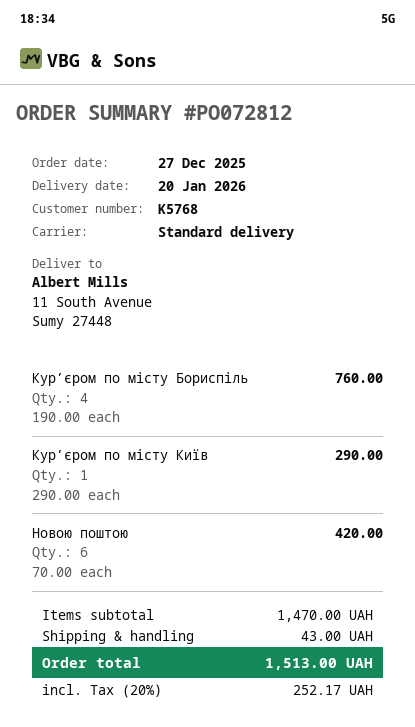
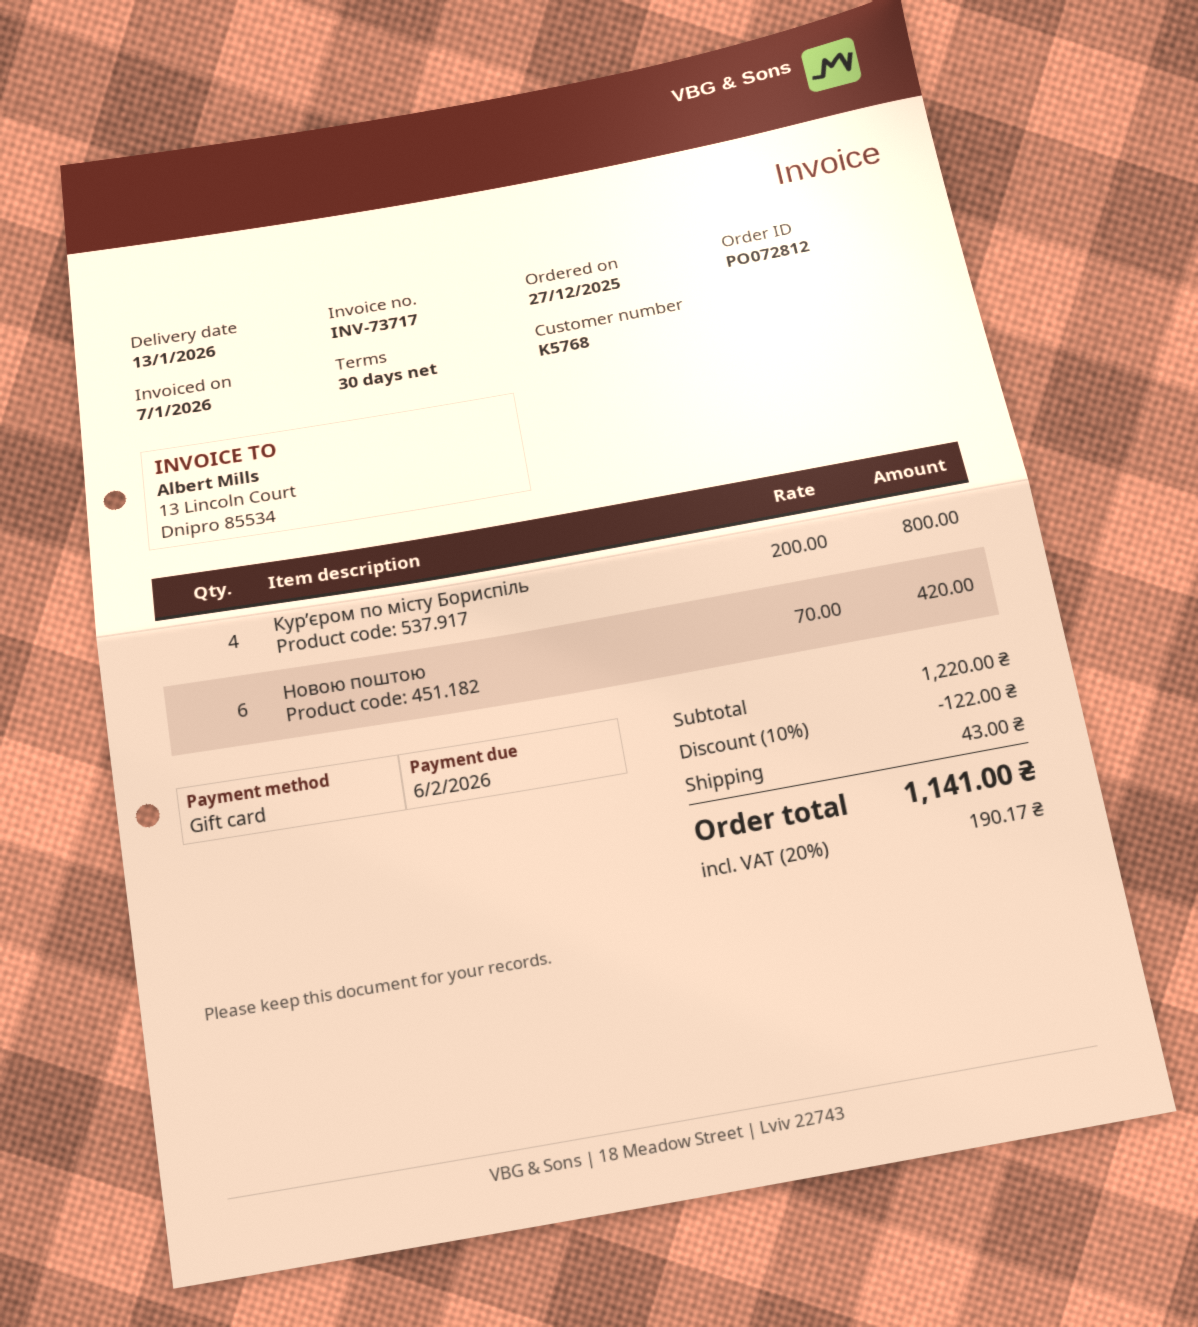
delivery date: 2026-01-20 -> 2026-01-13
Курʼєром по місту Бориспіль: 4 x 190.00 = 760.00 -> 4 x 200.00 = 800.00
Курʼєром по місту Київ: 1 x 290.00 = 290.00 -> none
subtotal: 1470.00 -> 1220.00
discount: none -> 10% = 122.00
tax: 20% = 252.17 -> 20% = 190.17
total: 1513.00 -> 1141.00

